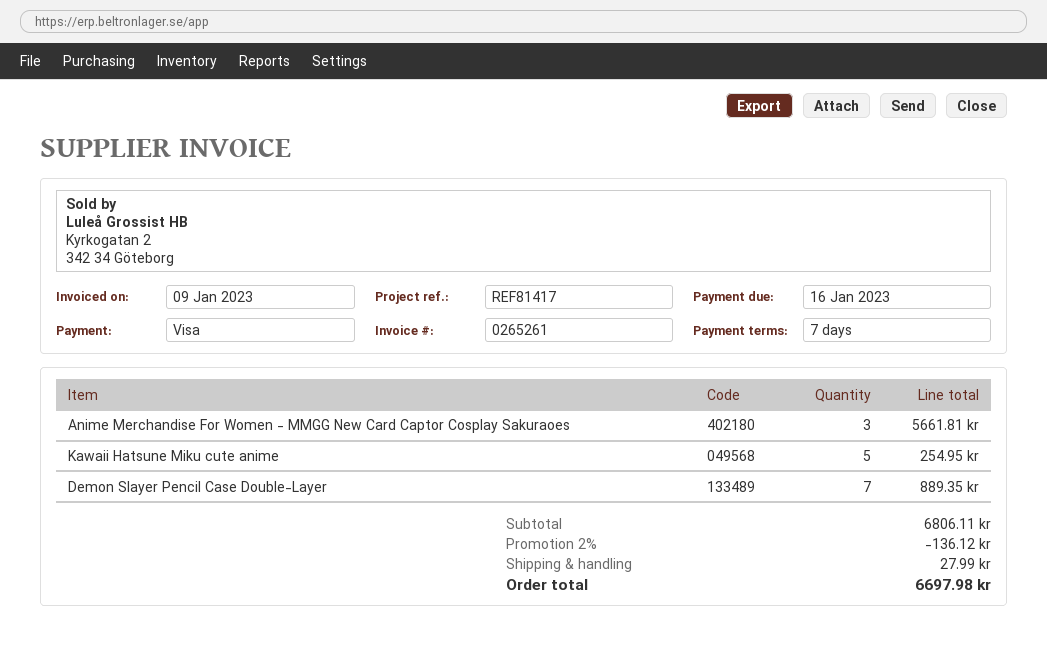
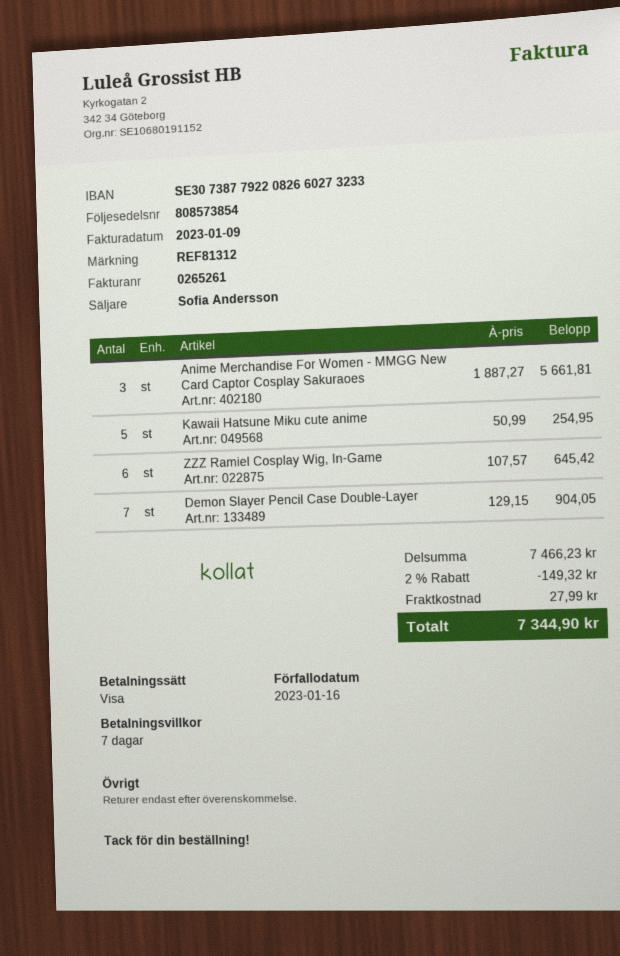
reference: REF81417 -> REF81312
Demon Slayer Pencil Case Double-Layer: 7 for 889.35 -> 7 for 904.05
ZZZ Ramiel Cosplay Wig, In-Game: none -> 6 for 645.42
subtotal: 6806.11 -> 7466.23
discount: 2% = 136.12 -> 2% = 149.32
total: 6697.98 -> 7344.90

